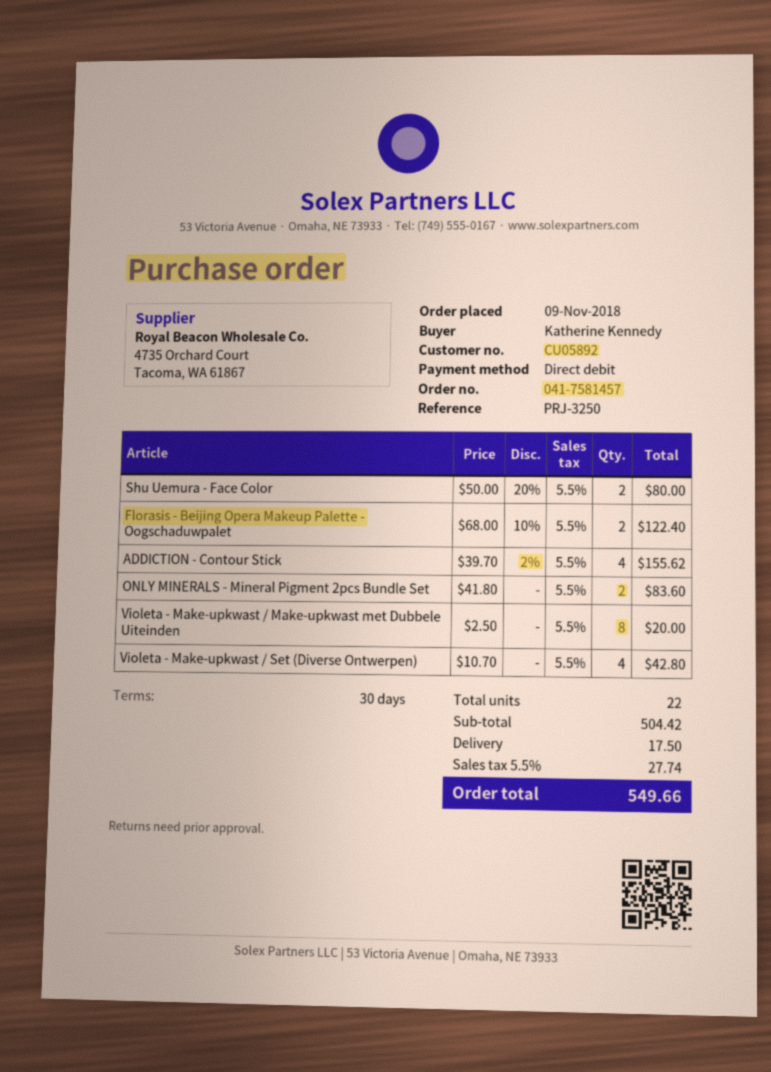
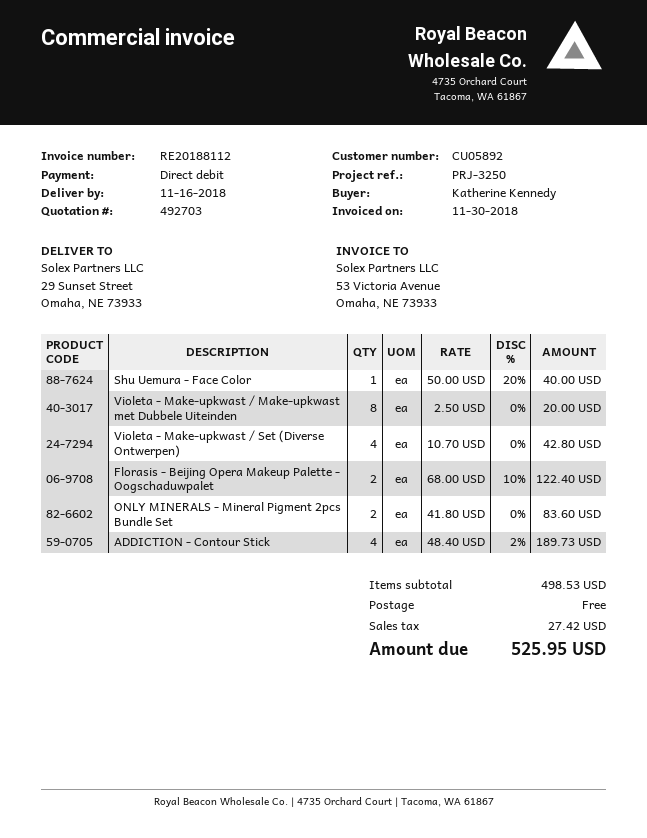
Shu Uemura - Face Color: 2 x 50.00 - 20% = 80.00 -> 1 x 50.00 - 20% = 40.00
ADDICTION - Contour Stick: 4 x 39.70 - 2% = 155.62 -> 4 x 48.40 - 2% = 189.73
subtotal: 504.42 -> 498.53
shipping: 17.50 -> 0.00
tax: 27.74 -> 27.42
total: 549.66 -> 525.95

